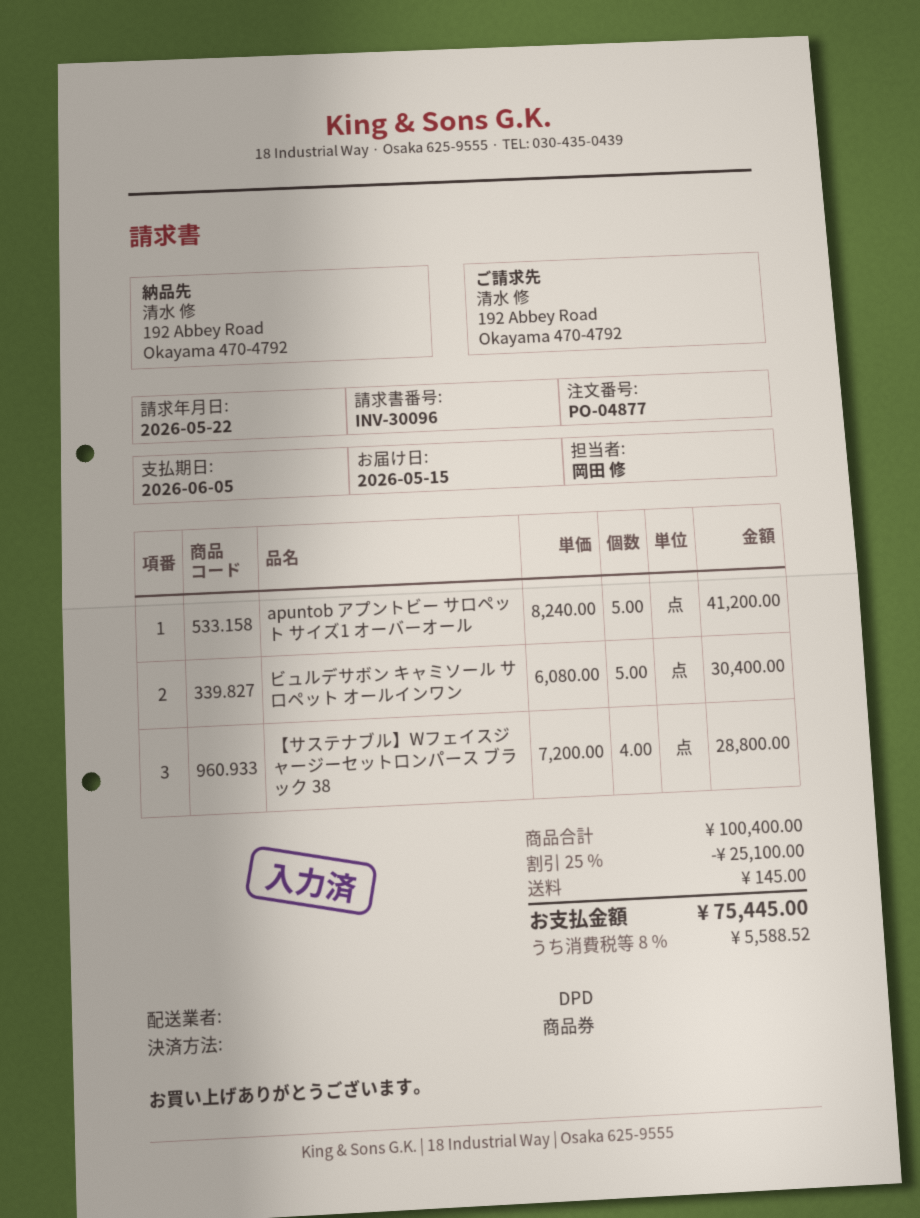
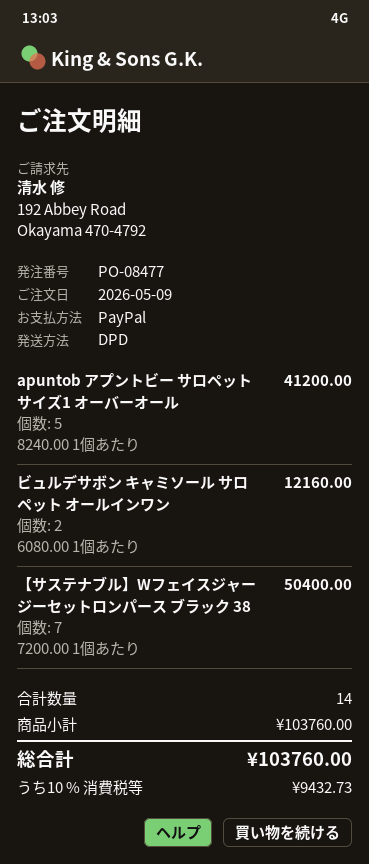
order number: PO-04877 -> PO-08477
payment method: gift card -> PayPal
ビュルデサボン キャミソール サロペット オールインワン: 5 x 6080.00 = 30400.00 -> 2 x 6080.00 = 12160.00
【サステナブル】Wフェイスジャージーセットロンパース ブラック 38: 4 x 7200.00 = 28800.00 -> 7 x 7200.00 = 50400.00
subtotal: 100400.00 -> 103760.00
discount: 25% = 25100.00 -> none
shipping: 145.00 -> none
tax: 8% = 5588.52 -> 10% = 9432.73
total: 75445.00 -> 103760.00

